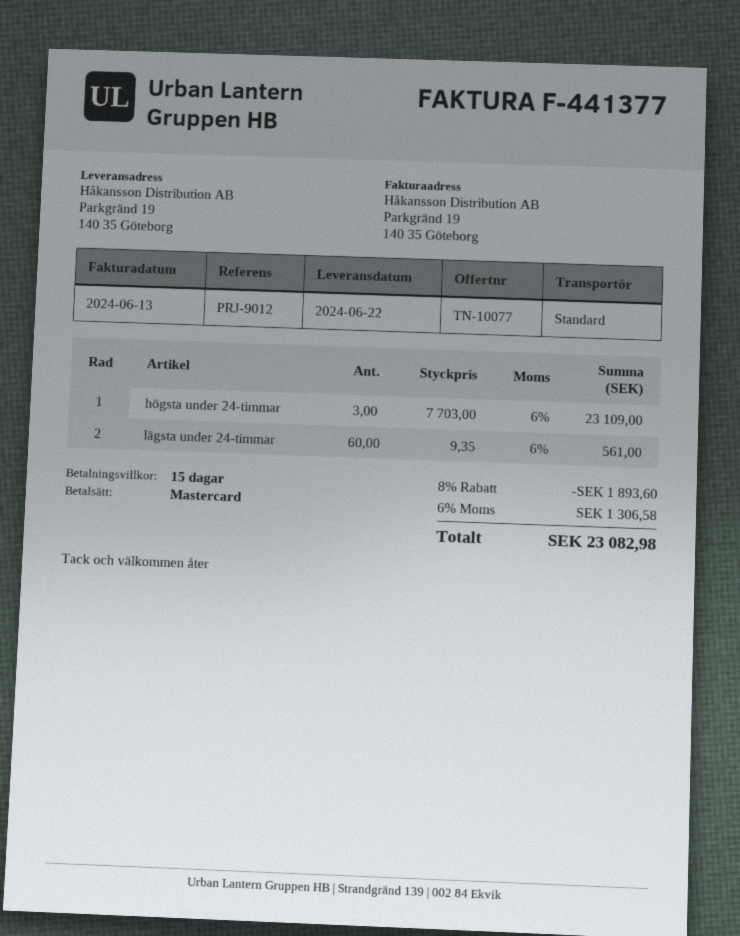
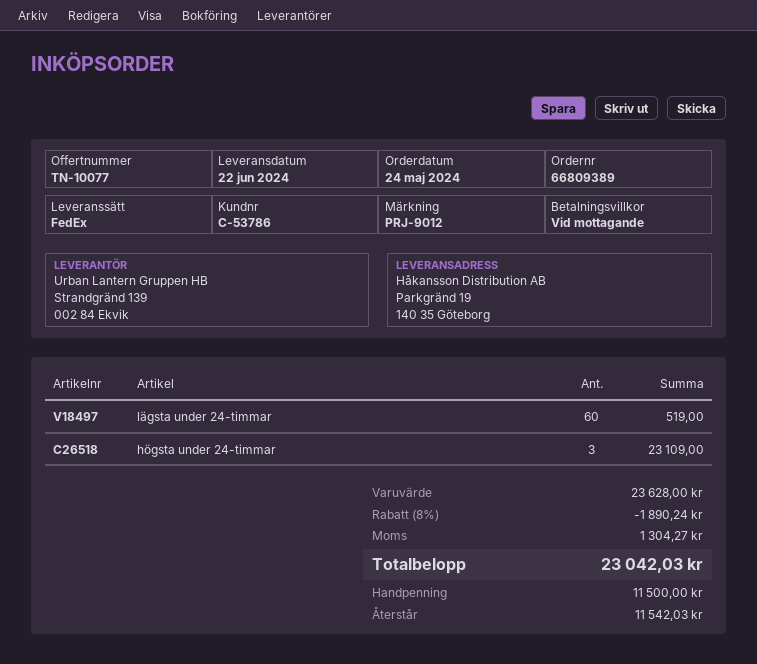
payment terms: 15 days -> on receipt
shipping method: standard -> FedEx
lägsta under 24-timmar: 60 for 561.00 -> 60 for 519.00
discount: 8% = 1893.60 -> 8% = 1890.24
tax: 1306.58 -> 1304.27
total: 23082.98 -> 23042.03

